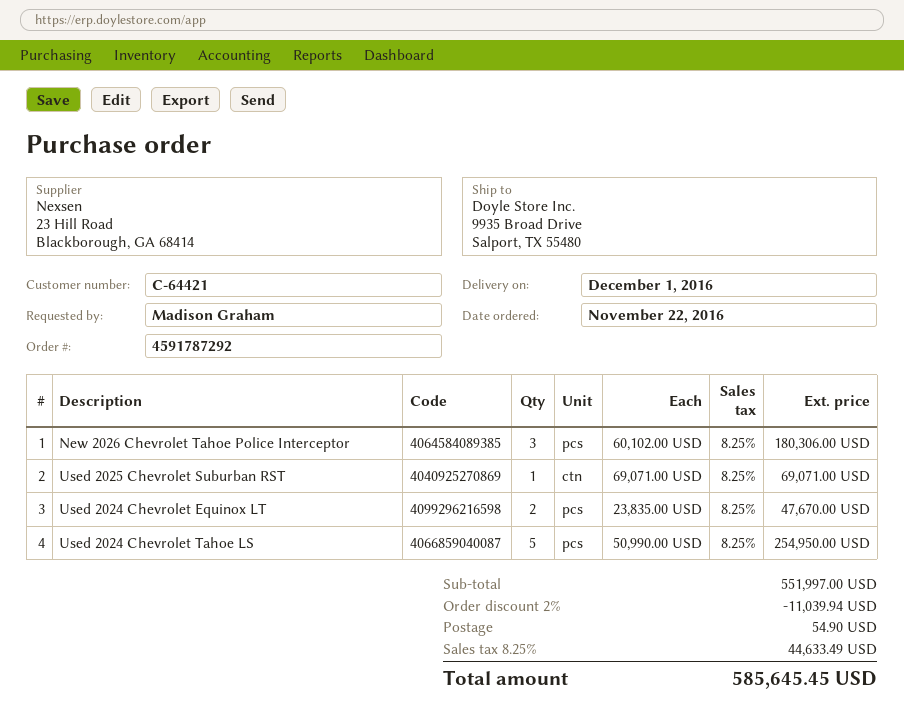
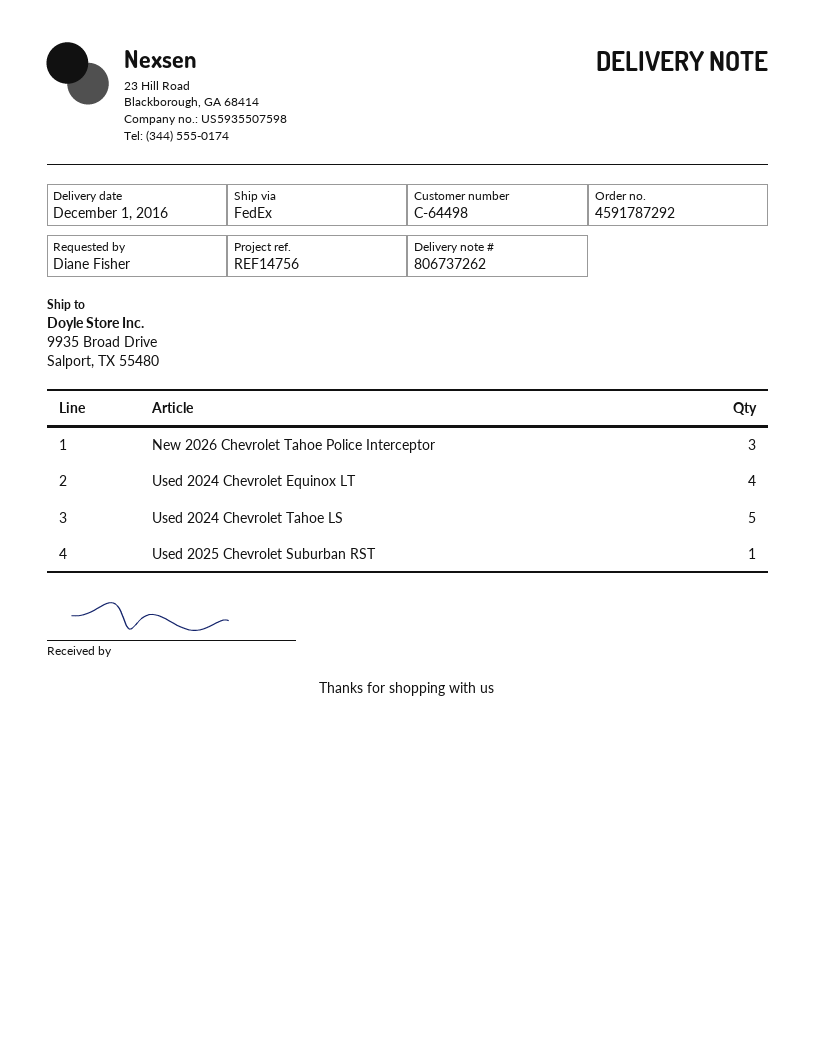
customer number: C-64421 -> C-64498
ordered by: Madison Graham -> Diane Fisher
Used 2024 Chevrolet Equinox LT: 2 -> 4

